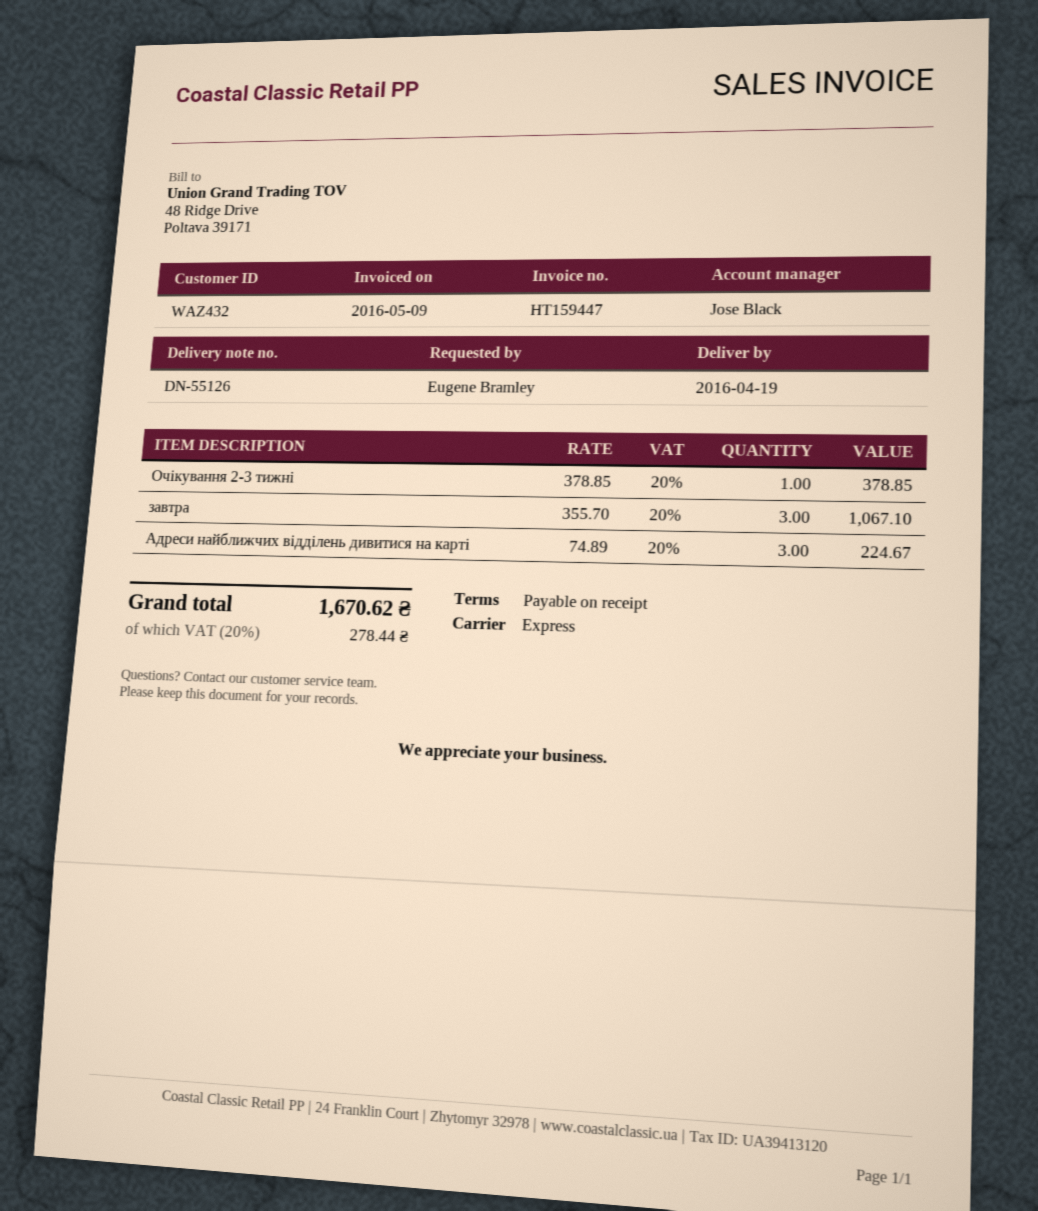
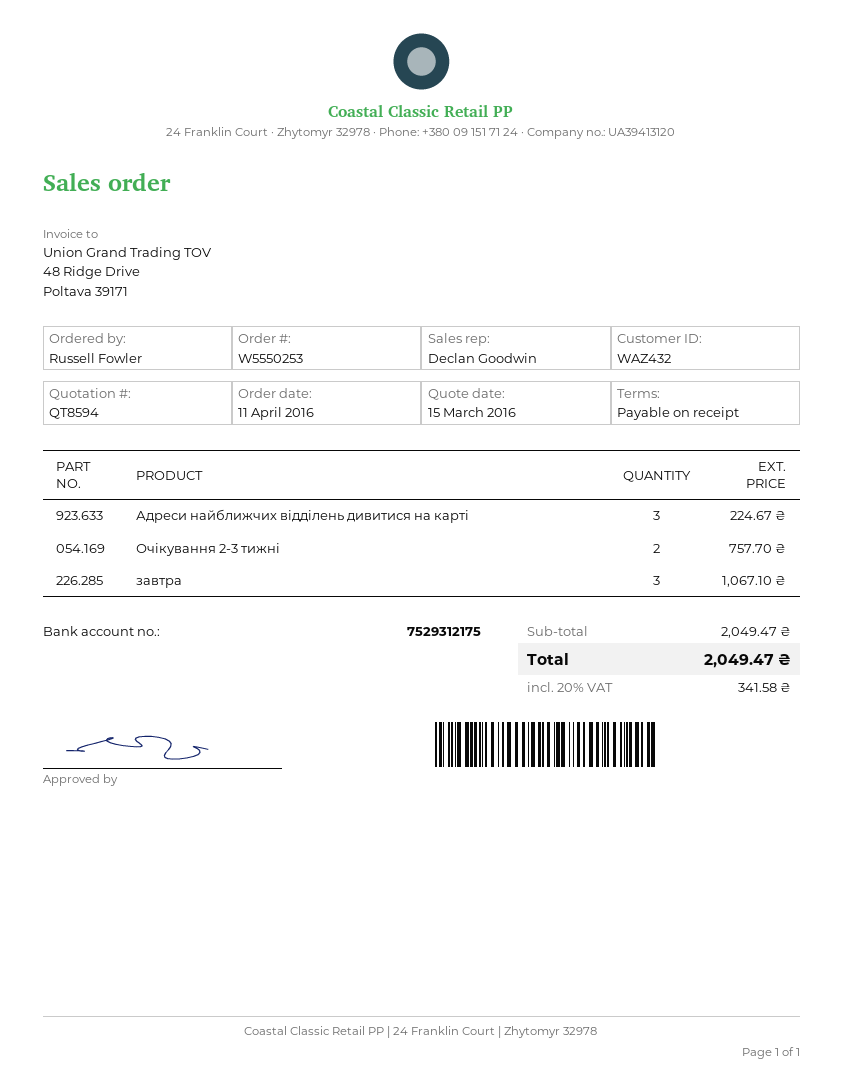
ordered by: Eugene Bramley -> Russell Fowler
sales rep: Jose Black -> Declan Goodwin
Очікування 2-3 тижні: 1 for 378.85 -> 2 for 757.70
tax: 20% = 278.44 -> 20% = 341.58
total: 1670.62 -> 2049.47

